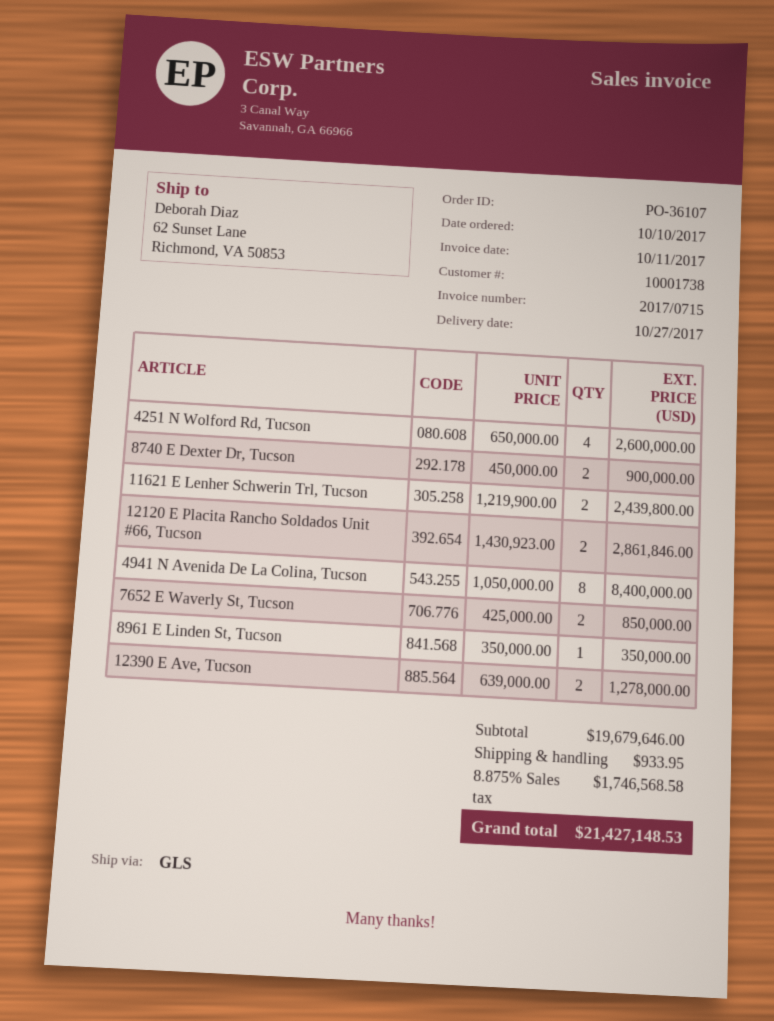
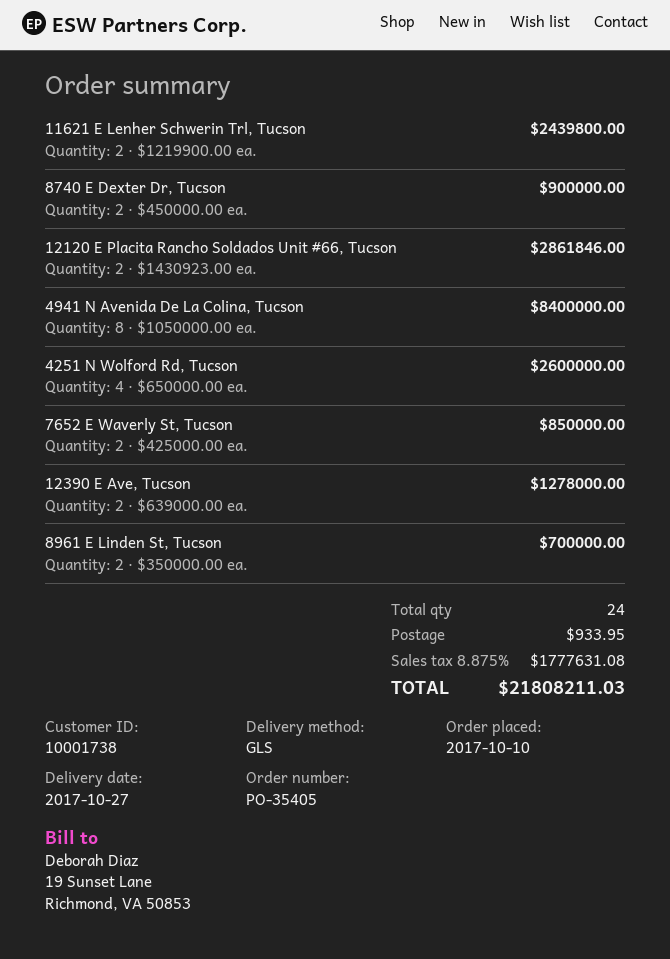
order number: PO-36107 -> PO-35405
8961 E Linden St, Tucson: 1 x 350000.00 = 350000.00 -> 2 x 350000.00 = 700000.00
tax: 8.875% = 1746568.58 -> 8.875% = 1777631.08
total: 21427148.53 -> 21808211.03

